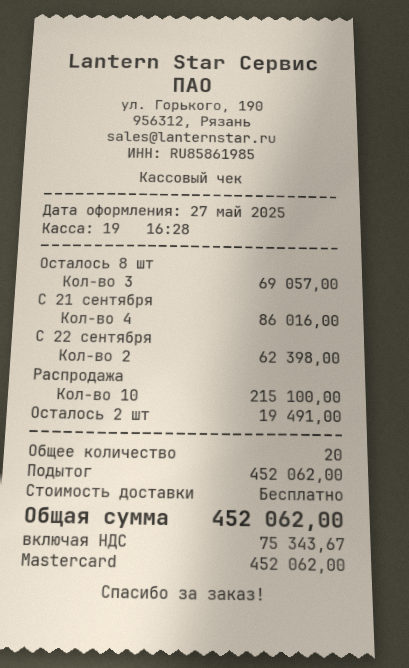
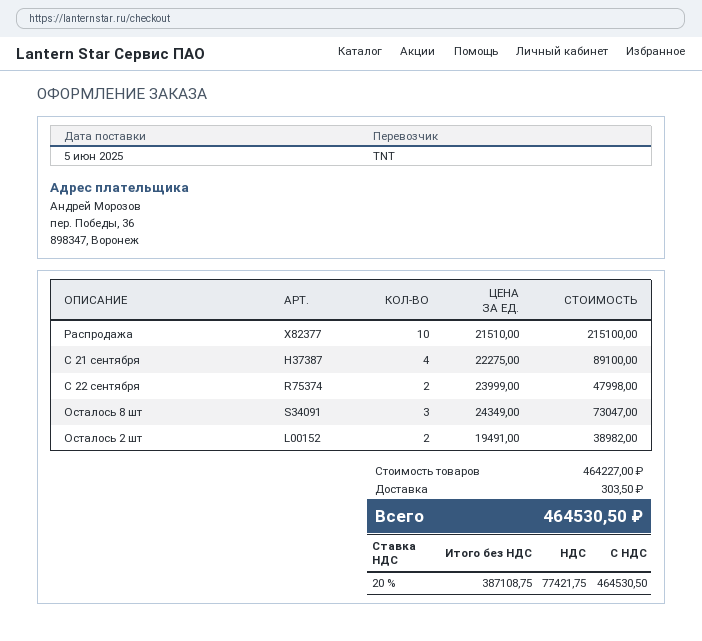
Осталось 8 шт: 3 for 69057.00 -> 3 for 73047.00
С 21 сентября: 4 for 86016.00 -> 4 for 89100.00
С 22 сентября: 2 for 62398.00 -> 2 for 47998.00
Осталось 2 шт: 1 for 19491.00 -> 2 for 38982.00
subtotal: 452062.00 -> 464227.00
shipping: 0.00 -> 303.50
tax: 75343.67 -> 77421.75
total: 452062.00 -> 464530.50

